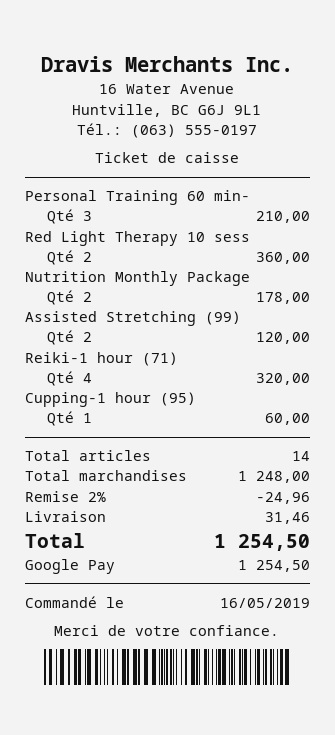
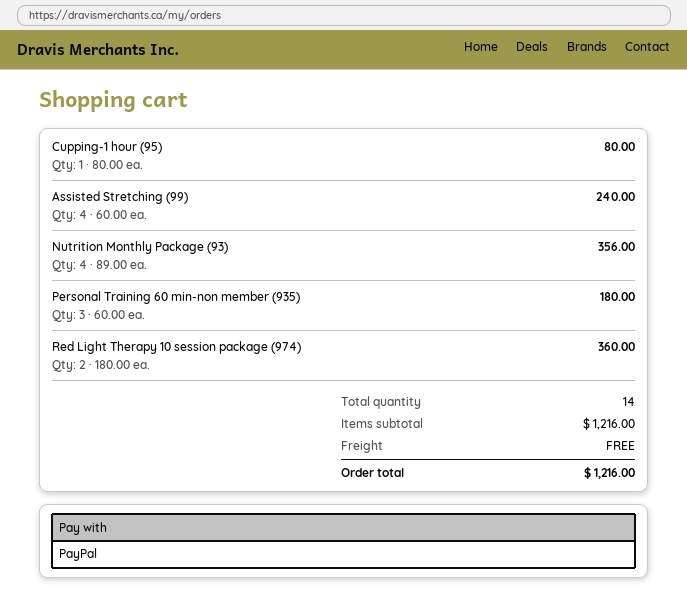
payment method: Google Pay -> PayPal
Personal Training 60 min-: 3 for 210.00 -> 3 for 180.00
Nutrition Monthly Package: 2 for 178.00 -> 4 for 356.00
Assisted Stretching (99): 2 for 120.00 -> 4 for 240.00
Reiki-1 hour (71): 4 for 320.00 -> none
Cupping-1 hour (95): 1 for 60.00 -> 1 for 80.00
subtotal: 1248.00 -> 1216.00
discount: 2% = 24.96 -> none
shipping: 31.46 -> 0.00
total: 1254.50 -> 1216.00

